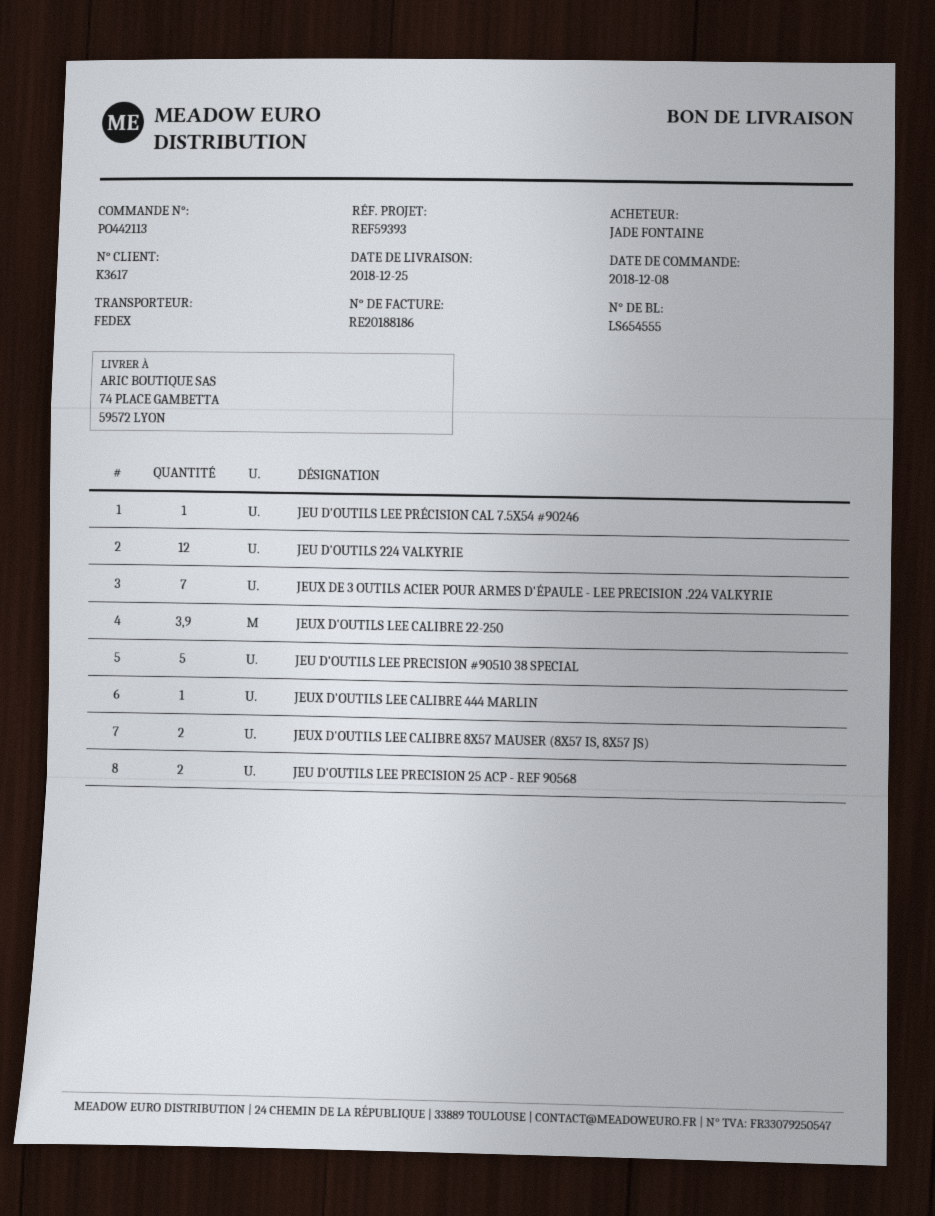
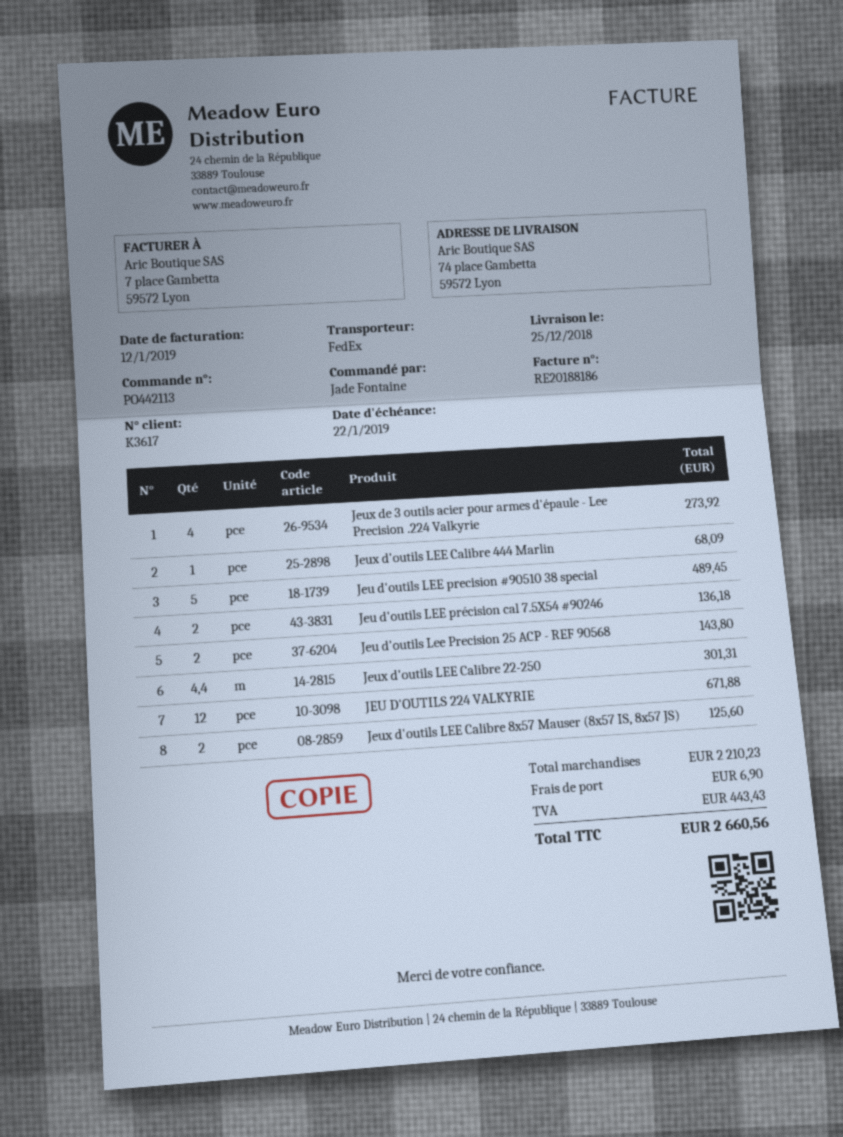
JEU D'OUTILS LEE PRÉCISION CAL 7.5X54 #90246: 1 -> 2
JEUX DE 3 OUTILS ACIER POUR ARMES D'ÉPAULE - LEE PRECISION .224 VALKYRIE: 7 -> 4
JEUX D'OUTILS LEE CALIBRE 22-250: 3.9 -> 4.4

